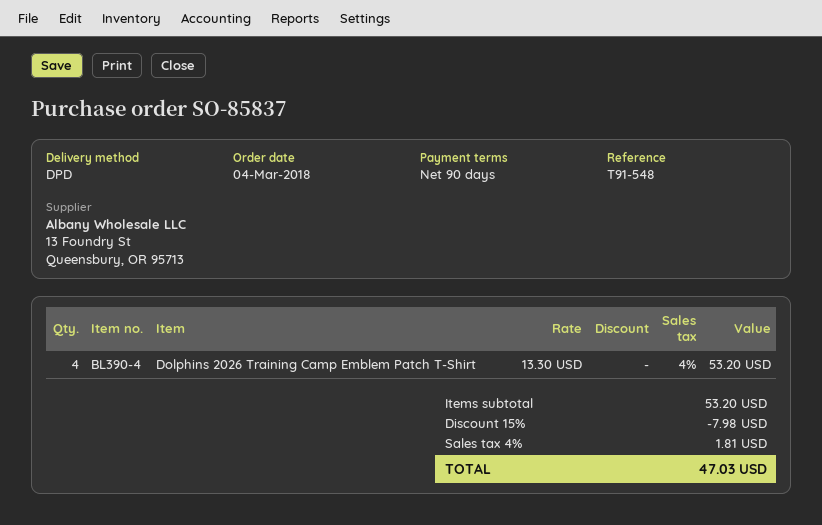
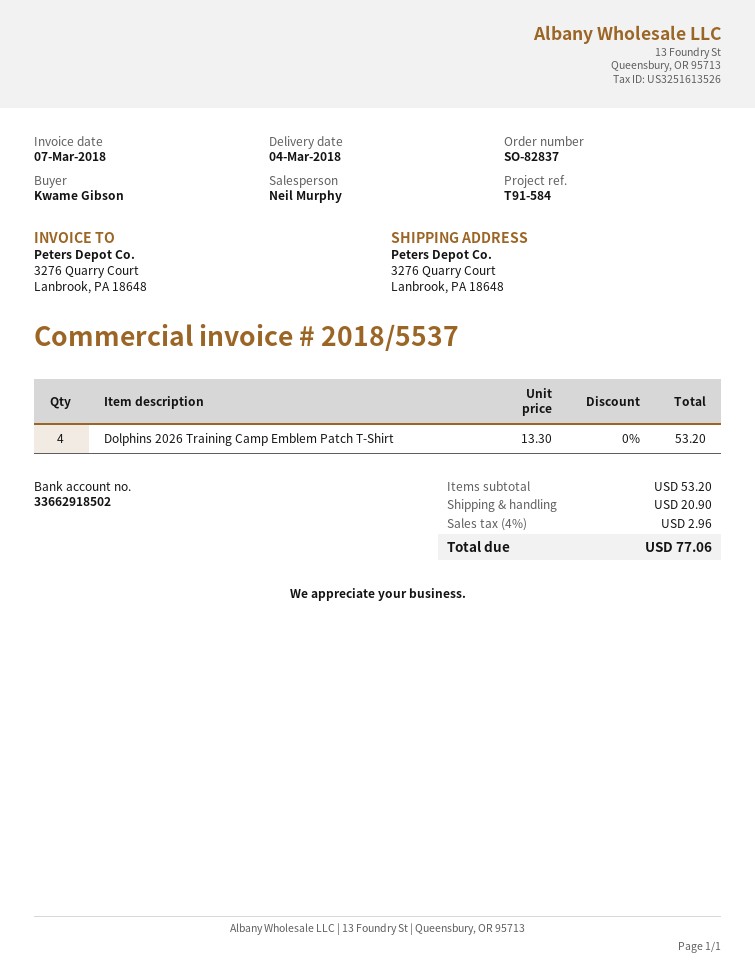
order number: SO-85837 -> SO-82837
reference: T91-548 -> T91-584
discount: 15% = 7.98 -> none
shipping: none -> 20.90
tax: 4% = 1.81 -> 4% = 2.96
total: 47.03 -> 77.06

